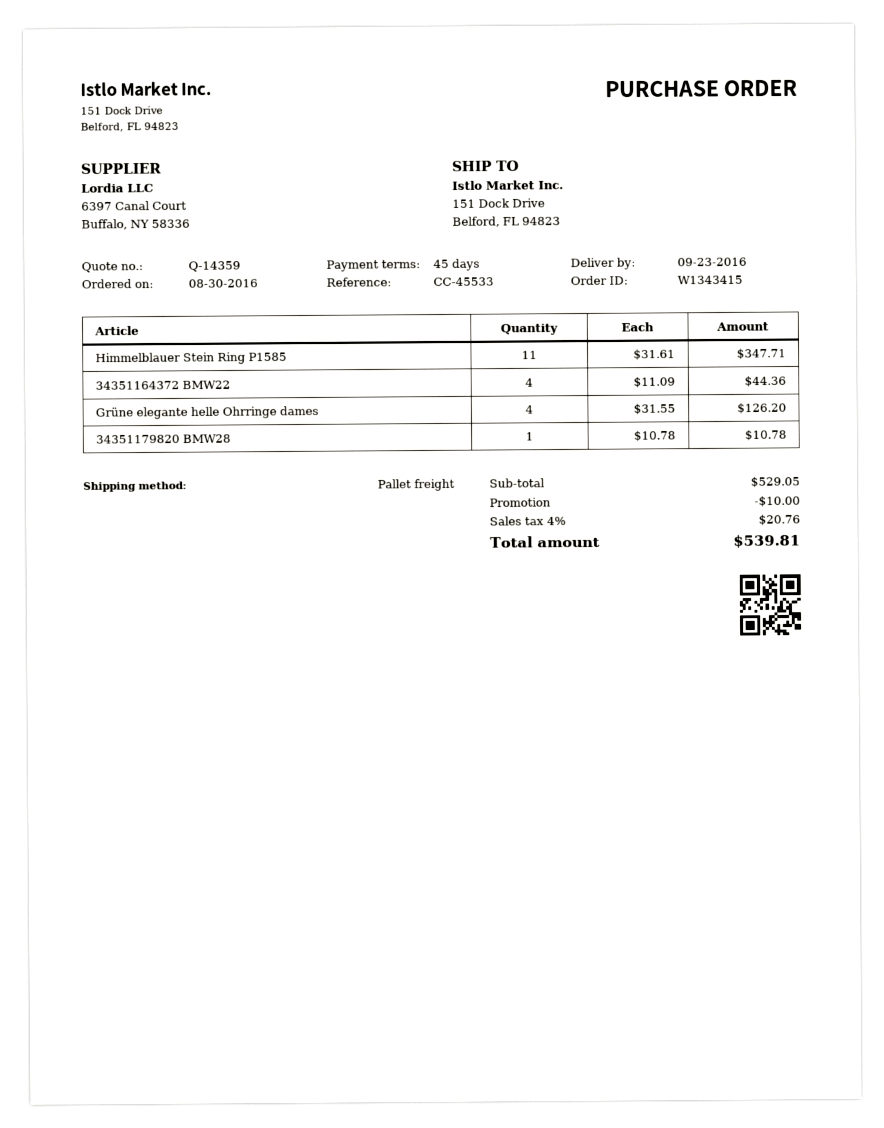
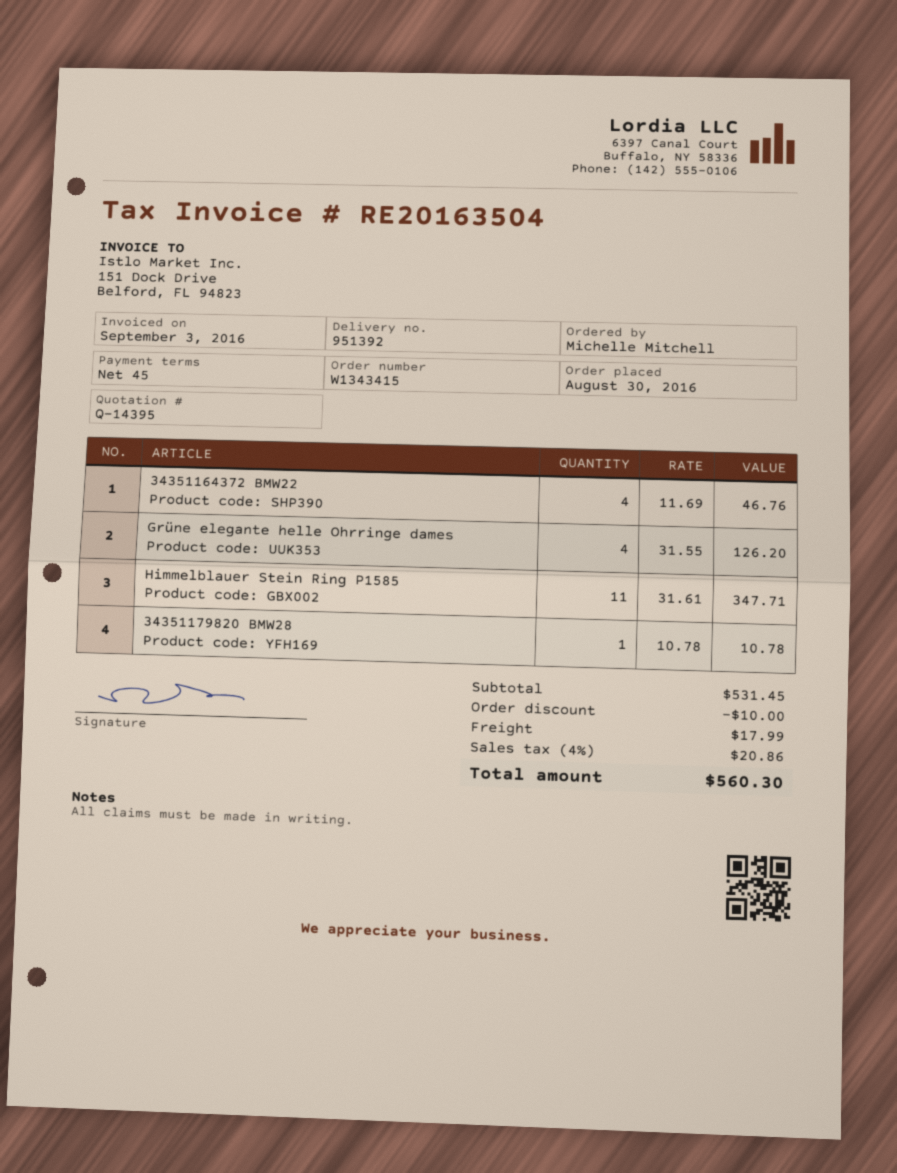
quote number: Q-14359 -> Q-14395
34351164372 BMW22: 4 x 11.09 = 44.36 -> 4 x 11.69 = 46.76
subtotal: 529.05 -> 531.45
shipping: none -> 17.99
tax: 4% = 20.76 -> 4% = 20.86
total: 539.81 -> 560.30

